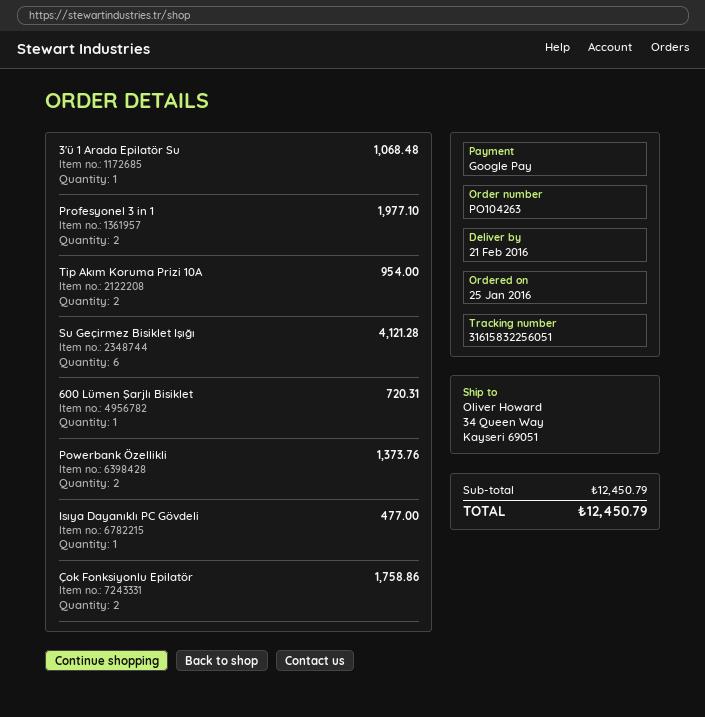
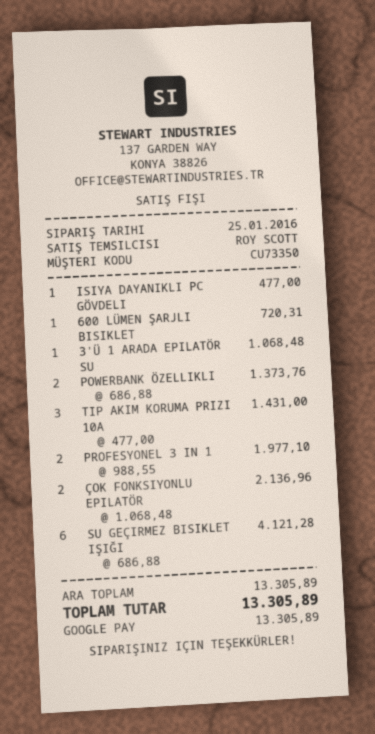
Tip Akım Koruma Prizi 10A: 2 for 954.00 -> 3 for 1431.00
Çok Fonksiyonlu Epilatör: 2 for 1758.86 -> 2 for 2136.96
subtotal: 12450.79 -> 13305.89
total: 12450.79 -> 13305.89

